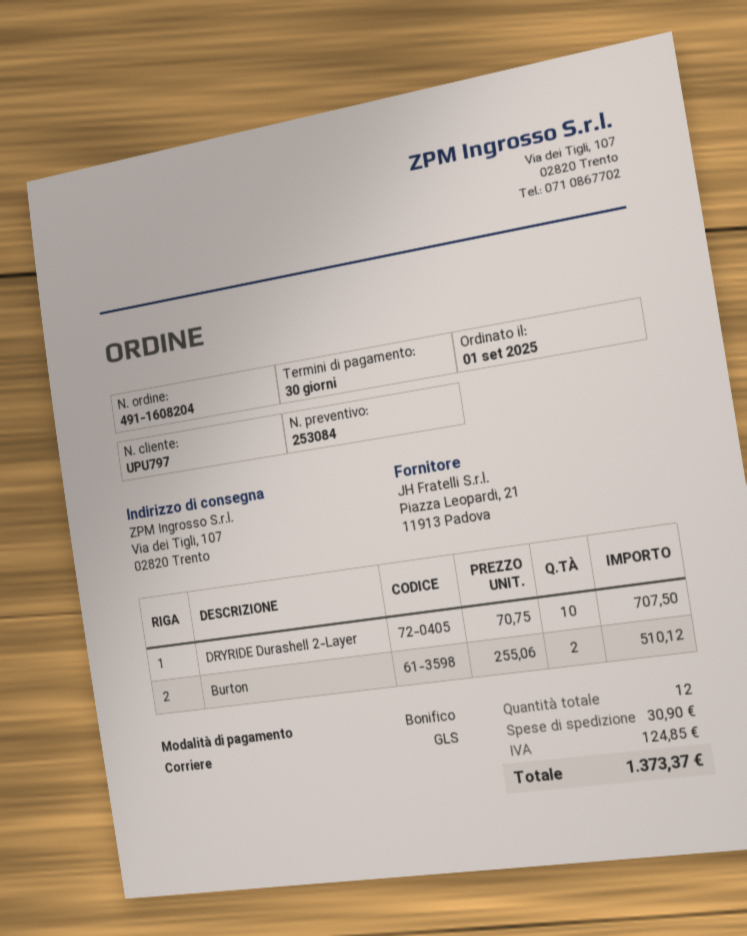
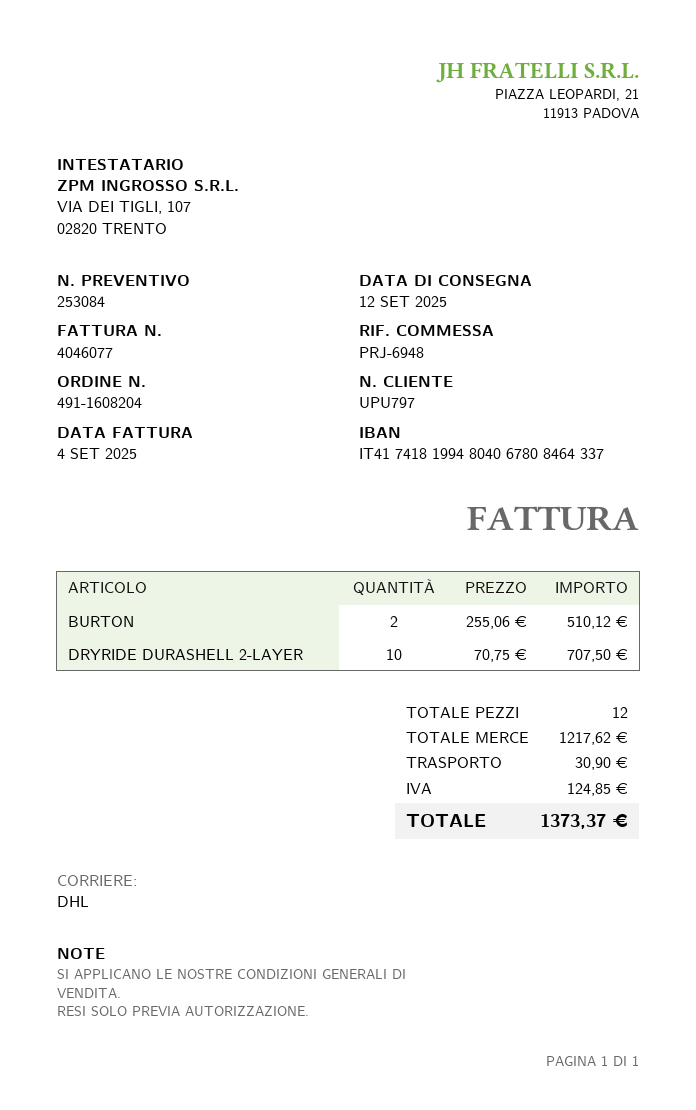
shipping method: GLS -> DHL

